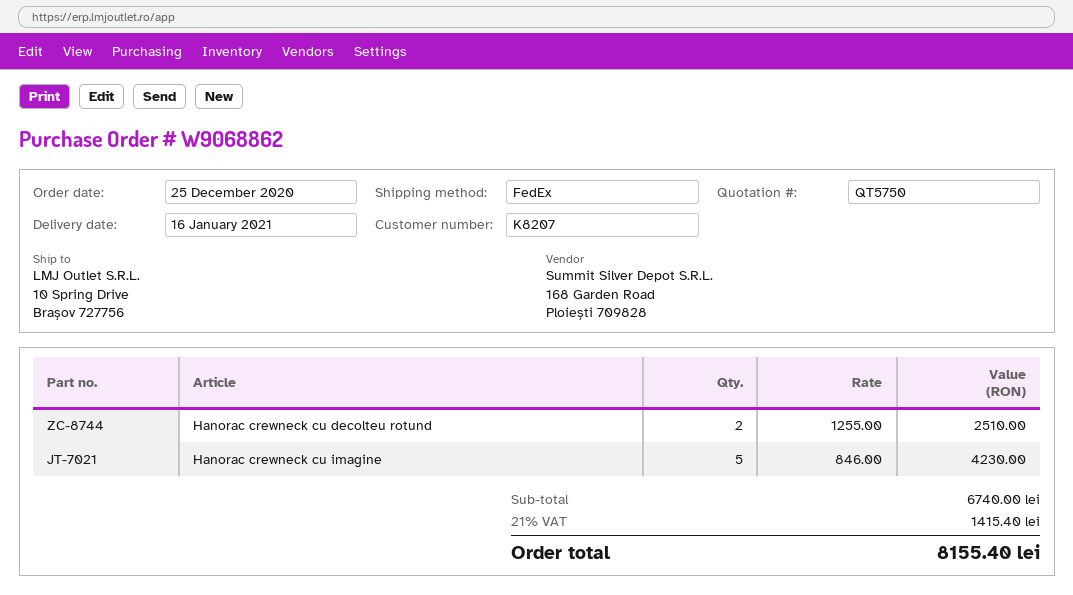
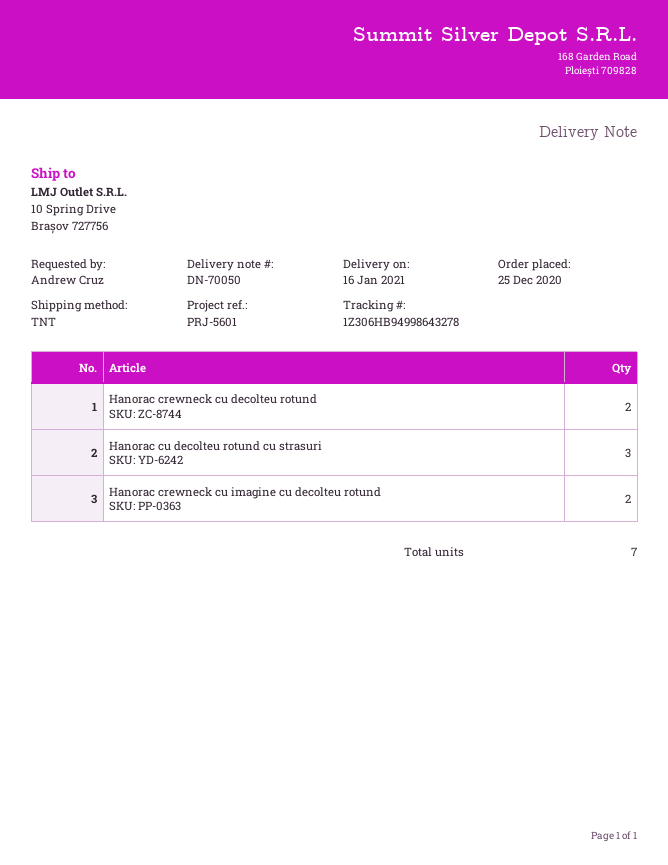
shipping method: FedEx -> TNT
Hanorac crewneck cu imagine: 5 -> none
Hanorac cu decolteu rotund cu strasuri: none -> 3
Hanorac crewneck cu imagine cu decolteu rotund: none -> 2

